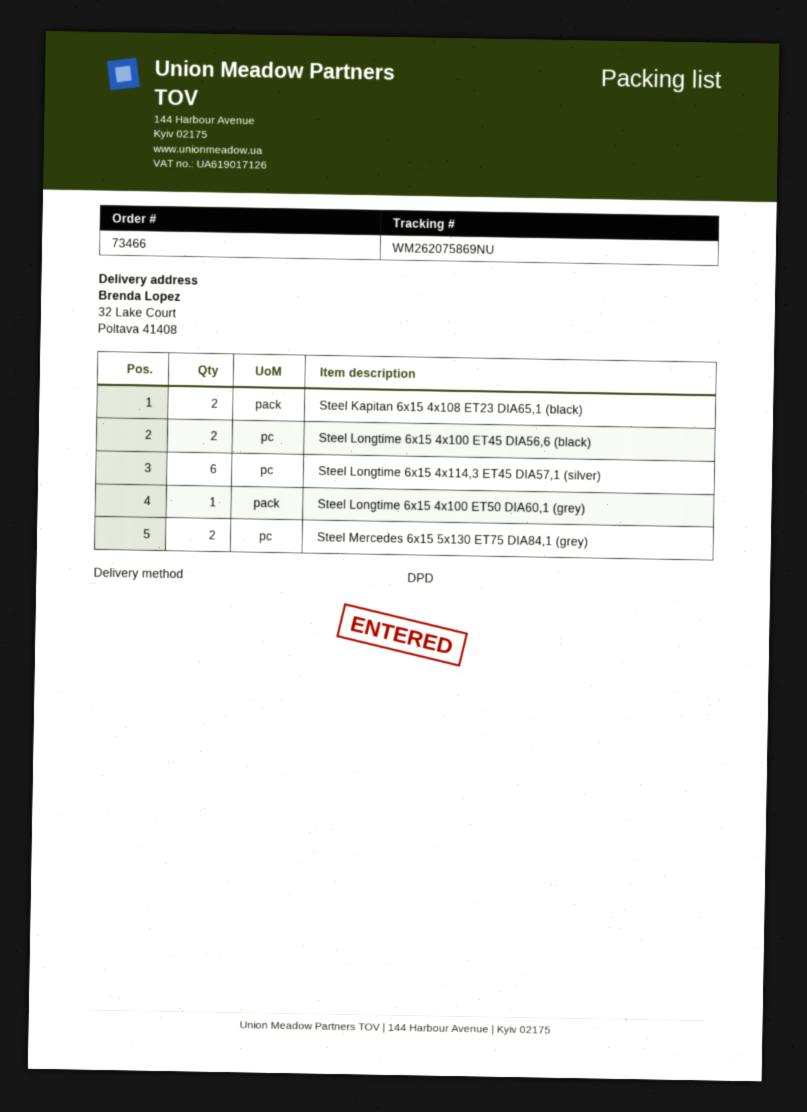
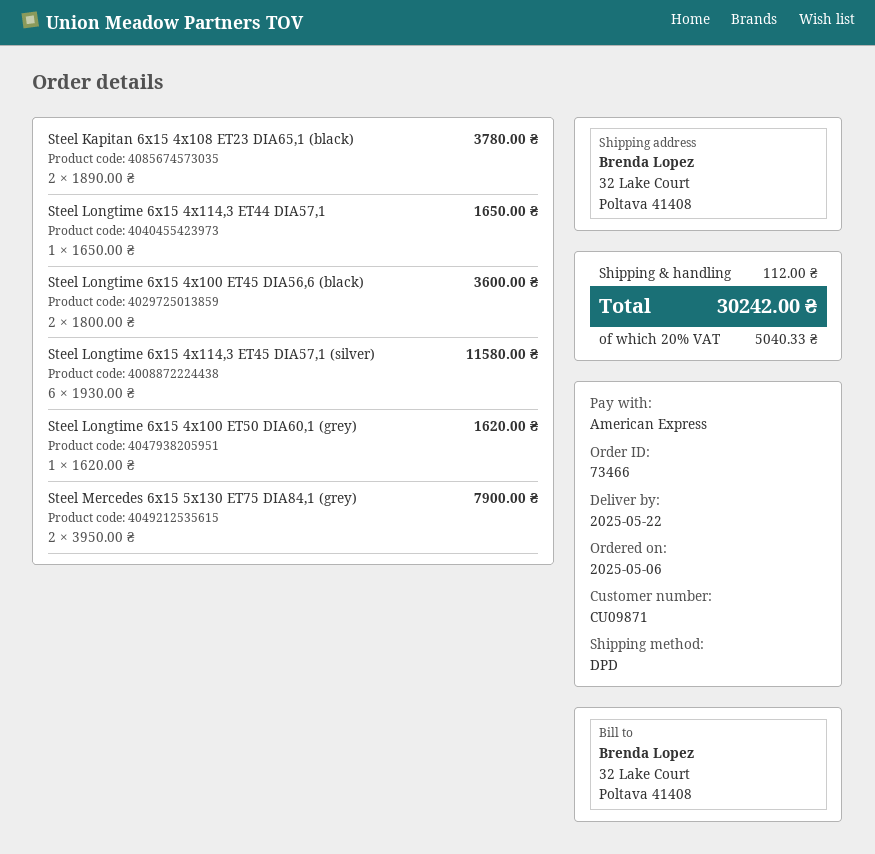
Steel Longtime 6x15 4x114,3 ET44 DIA57,1: none -> 1

